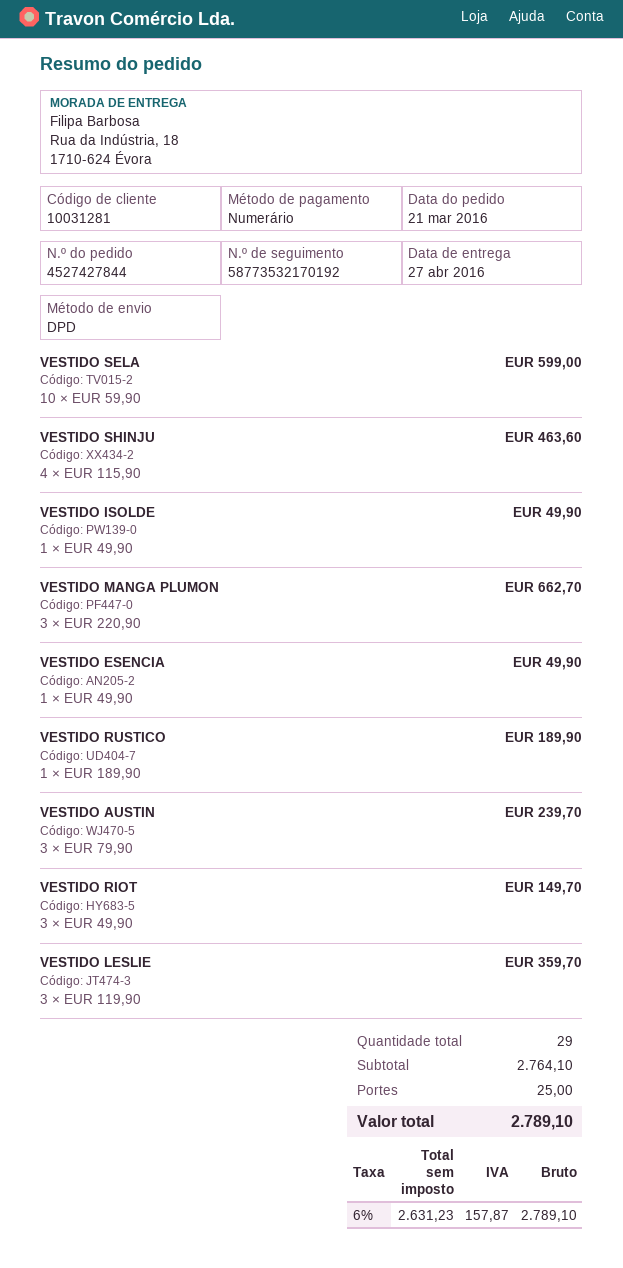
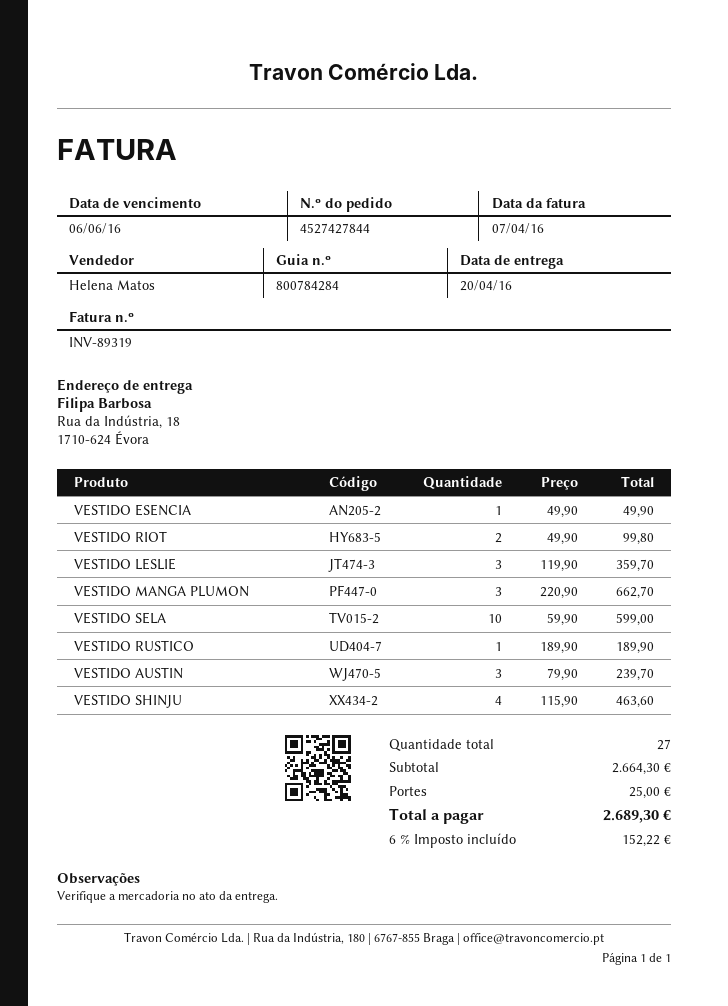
delivery date: 2016-04-27 -> 2016-04-20
VESTIDO ISOLDE: 1 x 49.90 = 49.90 -> none
VESTIDO RIOT: 3 x 49.90 = 149.70 -> 2 x 49.90 = 99.80
total quantity: 29 -> 27
subtotal: 2764.10 -> 2664.30
tax: 6% = 157.87 -> 6% = 152.22
total: 2789.10 -> 2689.30

